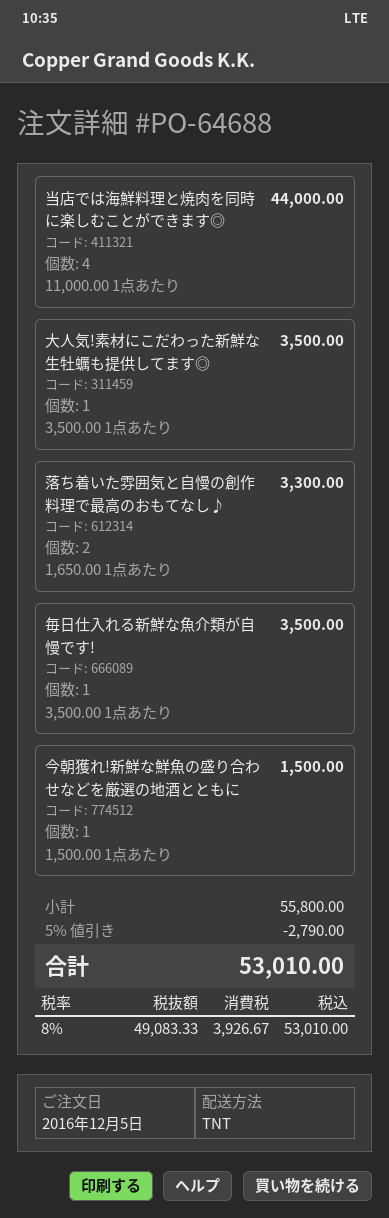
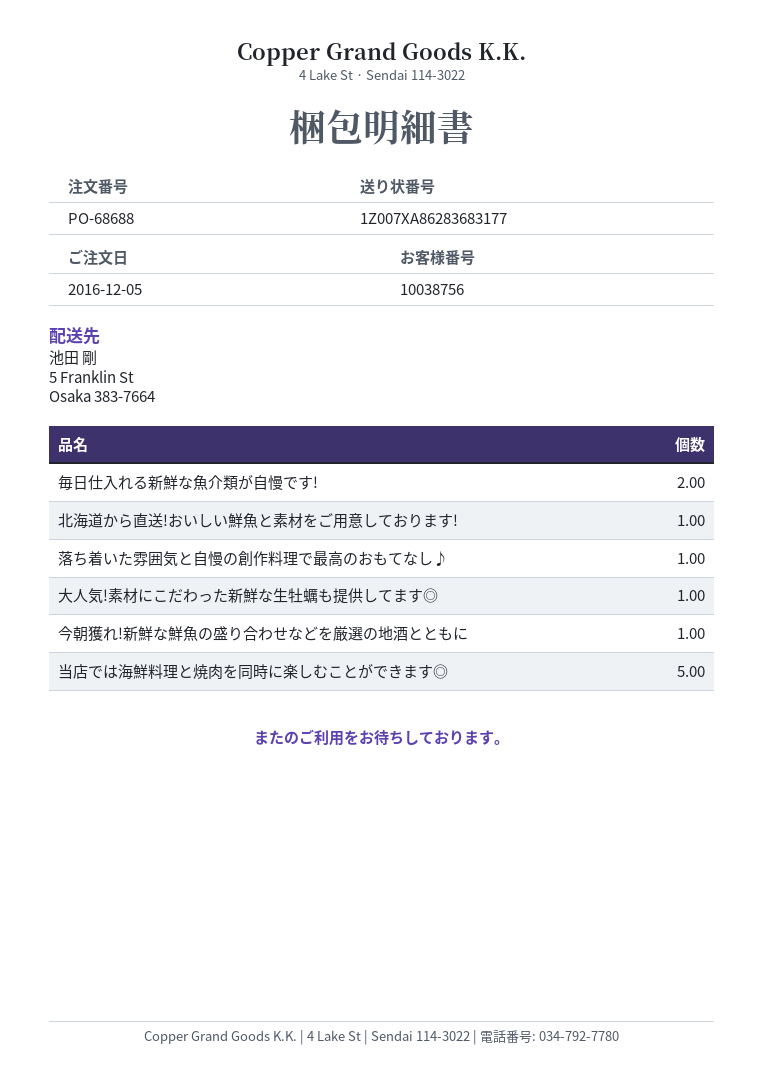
order number: PO-64688 -> PO-68688
当店では海鮮料理と焼肉を同時に楽しむことができます◎: 4 -> 5
落ち着いた雰囲気と自慢の創作料理で最高のおもてなし♪: 2 -> 1
毎日仕入れる新鮮な魚介類が自慢です!: 1 -> 2
北海道から直送!おいしい鮮魚と素材をご用意しております!: none -> 1

